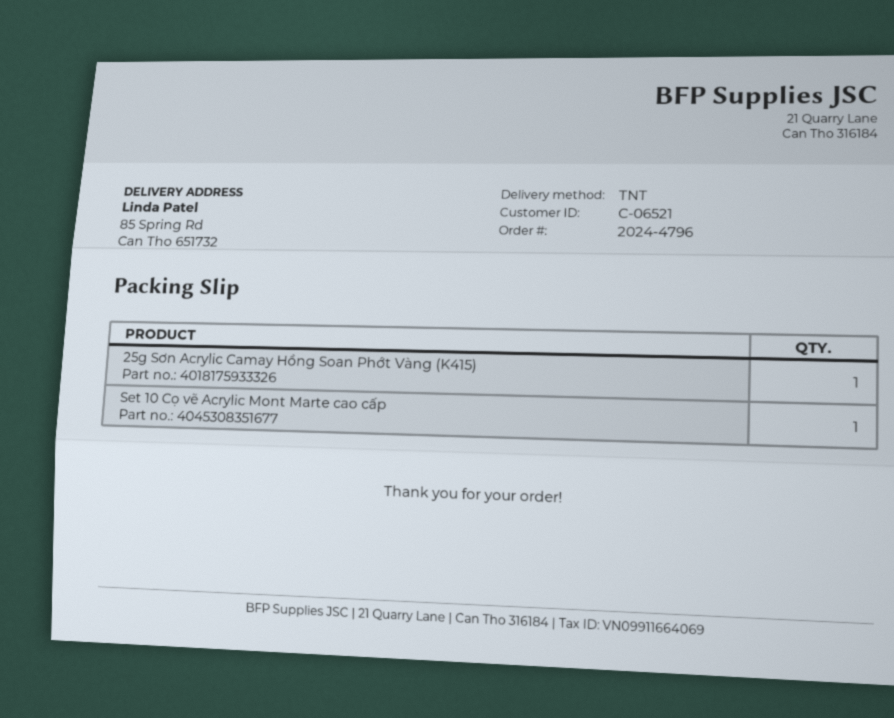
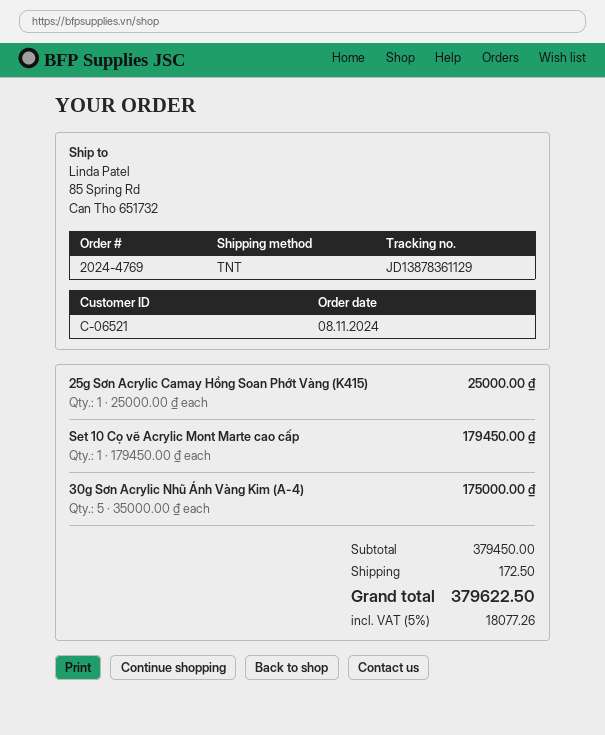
order number: 2024-4796 -> 2024-4769
30g Sơn Acrylic Nhũ Ánh Vàng Kim (A-4): none -> 5

